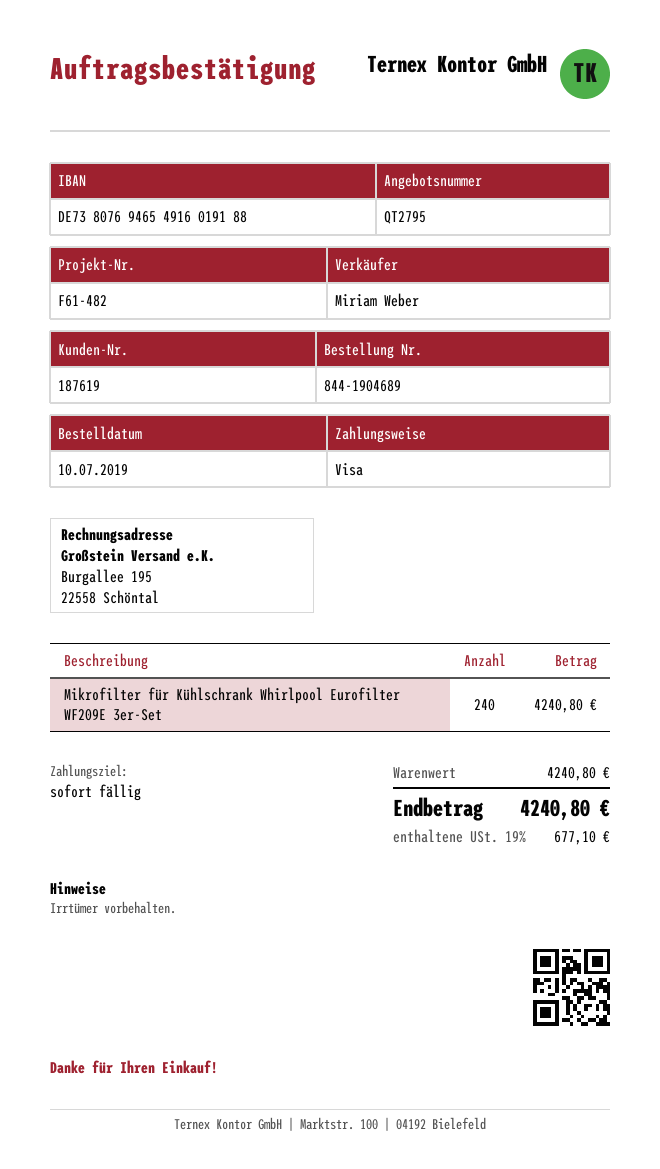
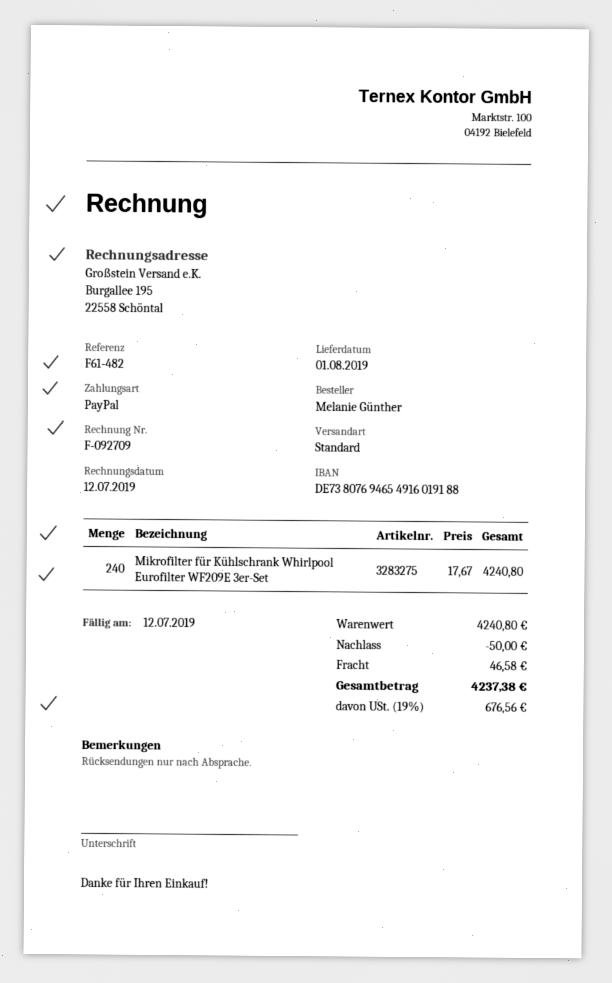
payment method: Visa -> PayPal
discount: none -> 50.00
shipping: none -> 46.58
tax: 19% = 677.10 -> 19% = 676.56
total: 4240.80 -> 4237.38

